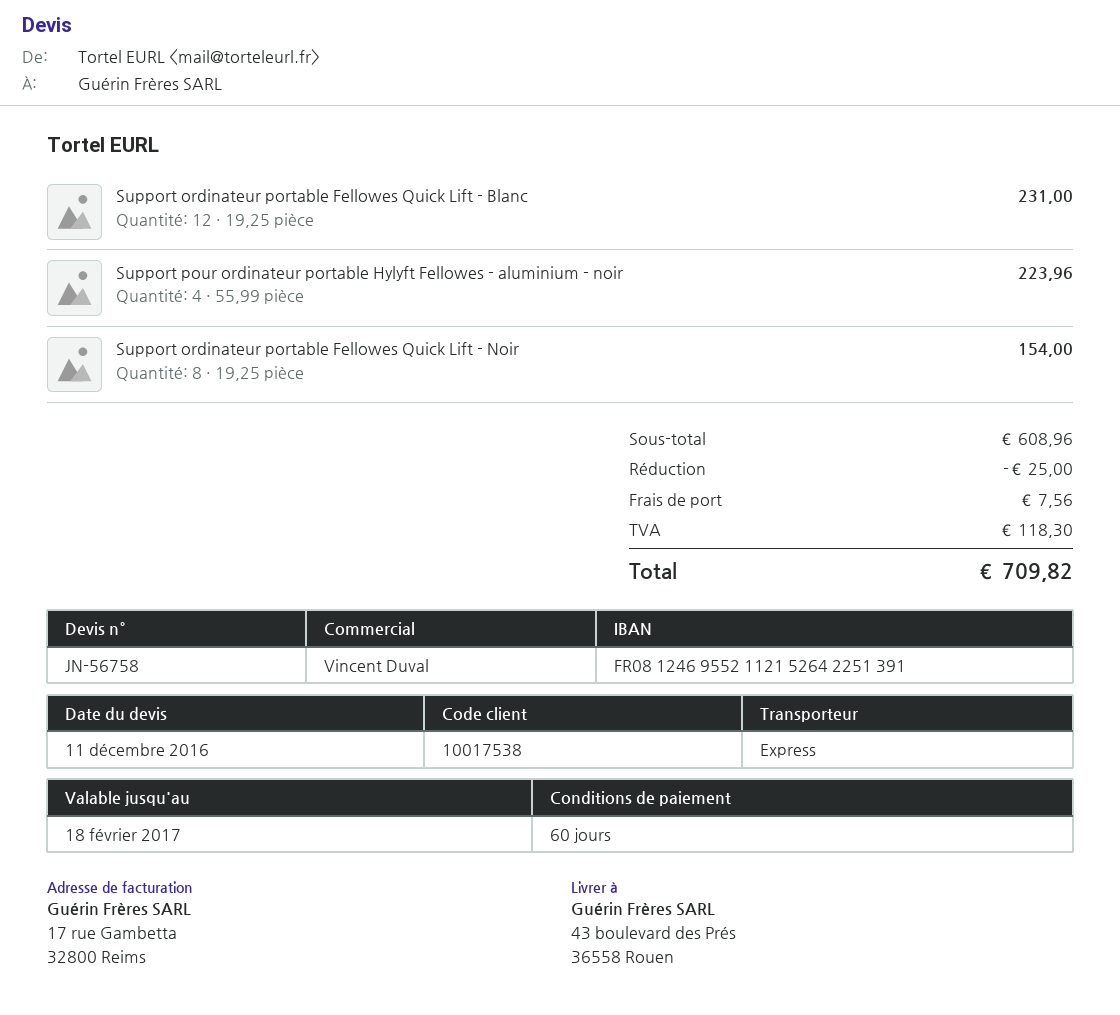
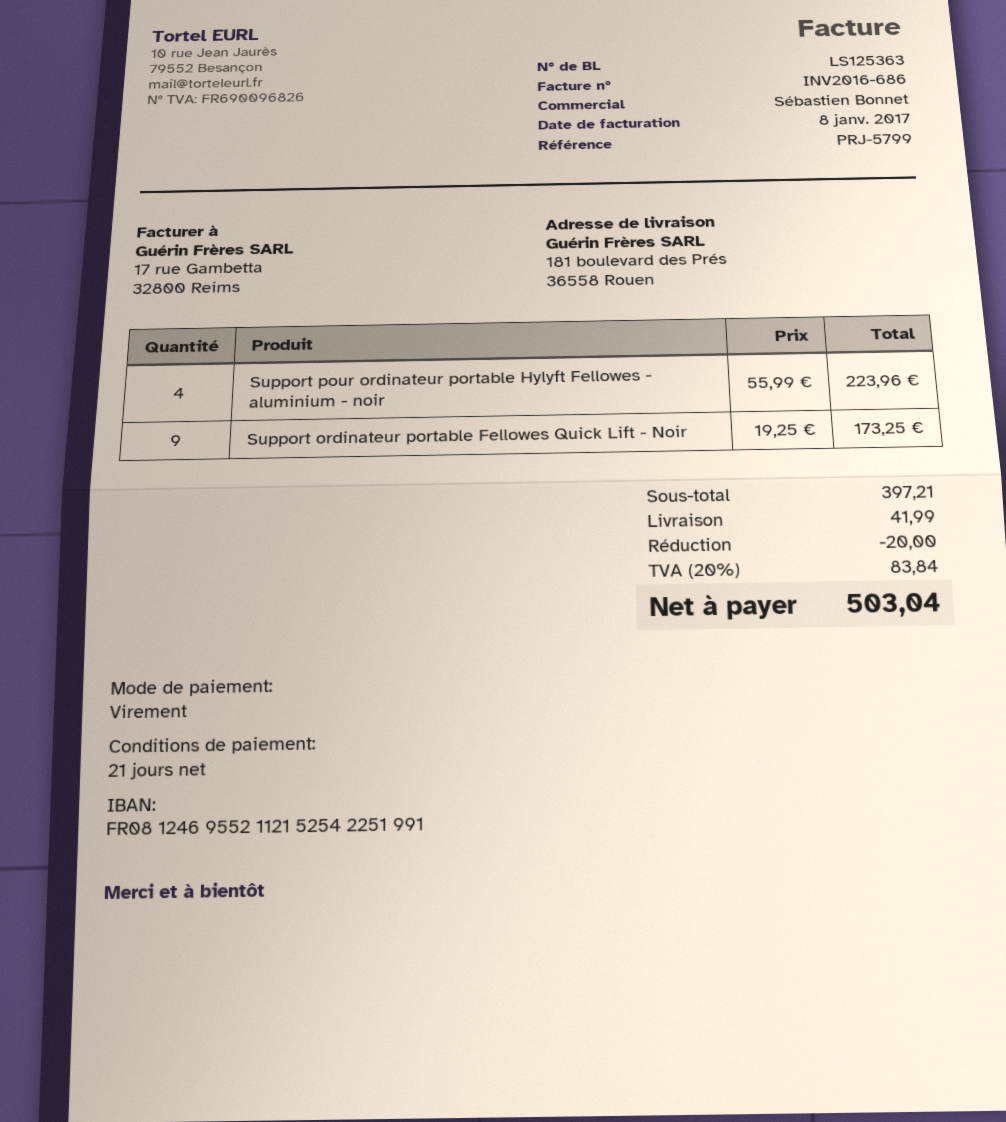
payment terms: 60 days -> 21 days
sales rep: Vincent Duval -> Sébastien Bonnet
bank account: FR0812469552112152642251391 -> FR0812469552112152542251991
ship to: 43 boulevard des Prés, 36558 Rouen -> 181 boulevard des Prés, 36558 Rouen
Support ordinateur portable Fellowes Quick Lift - Blanc: 12 x 19.25 = 231.00 -> none
Support ordinateur portable Fellowes Quick Lift - Noir: 8 x 19.25 = 154.00 -> 9 x 19.25 = 173.25
subtotal: 608.96 -> 397.21
discount: 25.00 -> 20.00
shipping: 7.56 -> 41.99
tax: 118.30 -> 83.84
total: 709.82 -> 503.04

